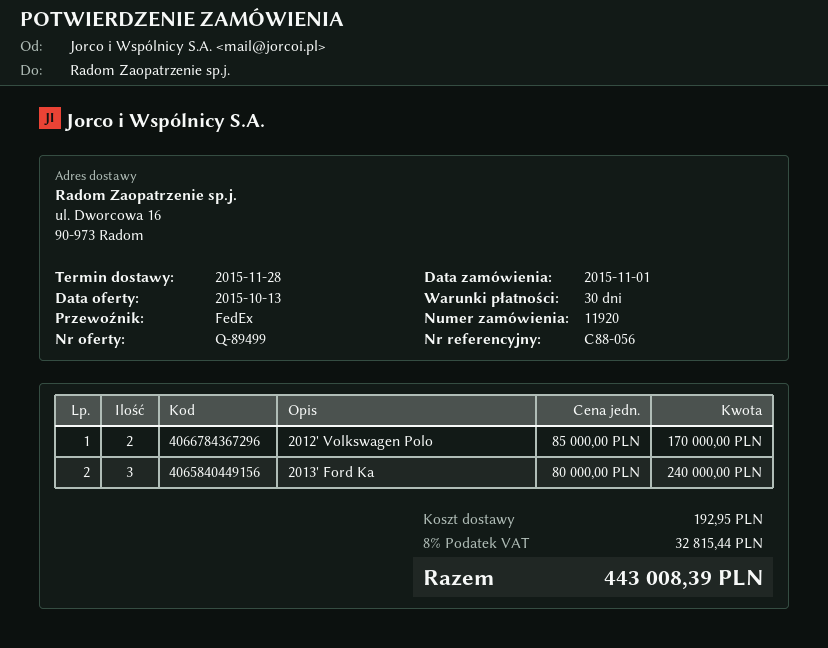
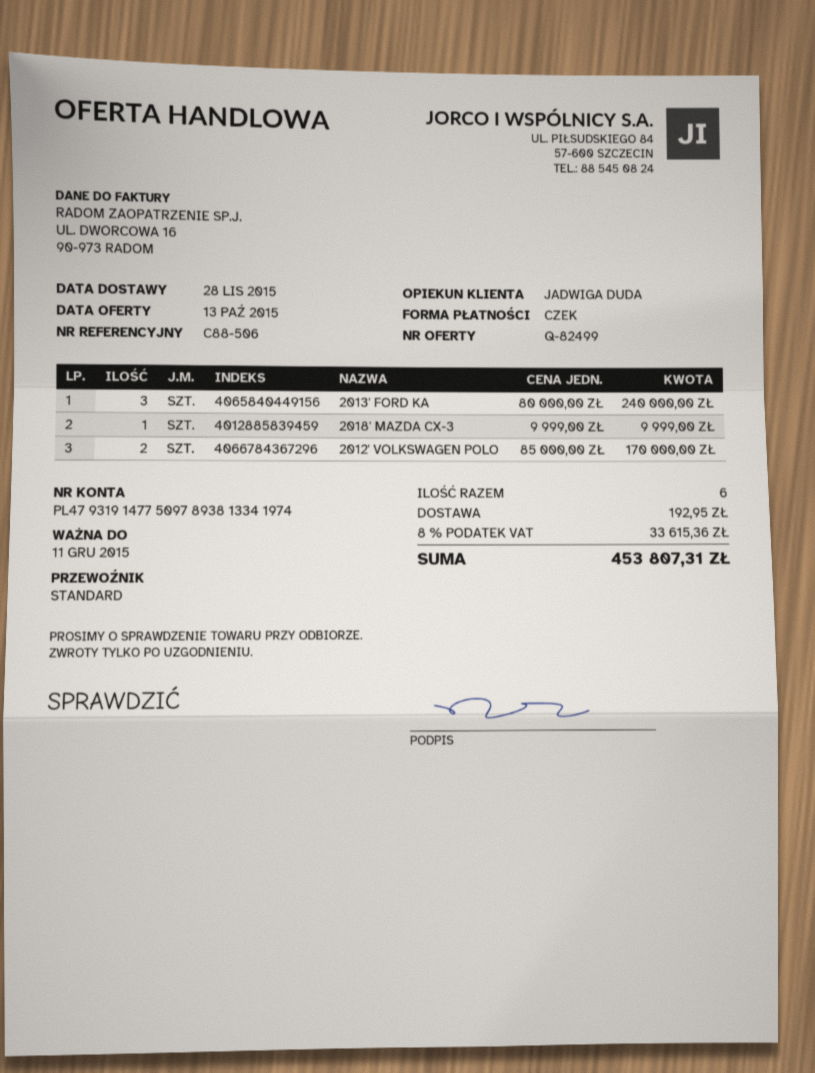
quote number: Q-89499 -> Q-82499
reference: C88-056 -> C88-506
shipping method: FedEx -> standard
2018' MAZDA CX-3: none -> 1 x 9999.00 = 9999.00
tax: 8% = 32815.44 -> 8% = 33615.36
total: 443008.39 -> 453807.31

